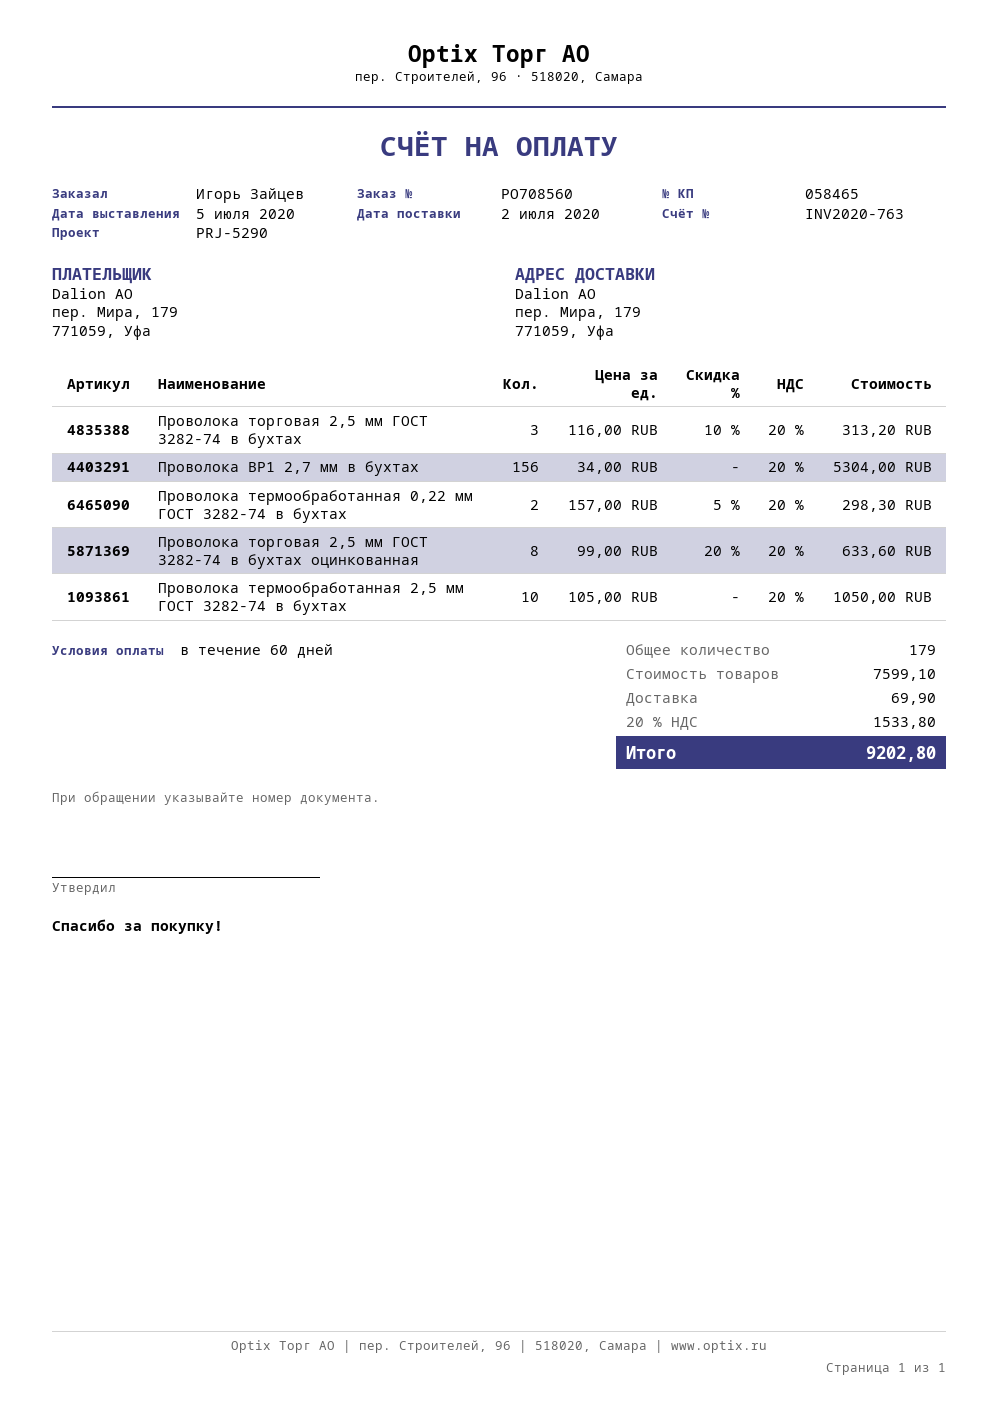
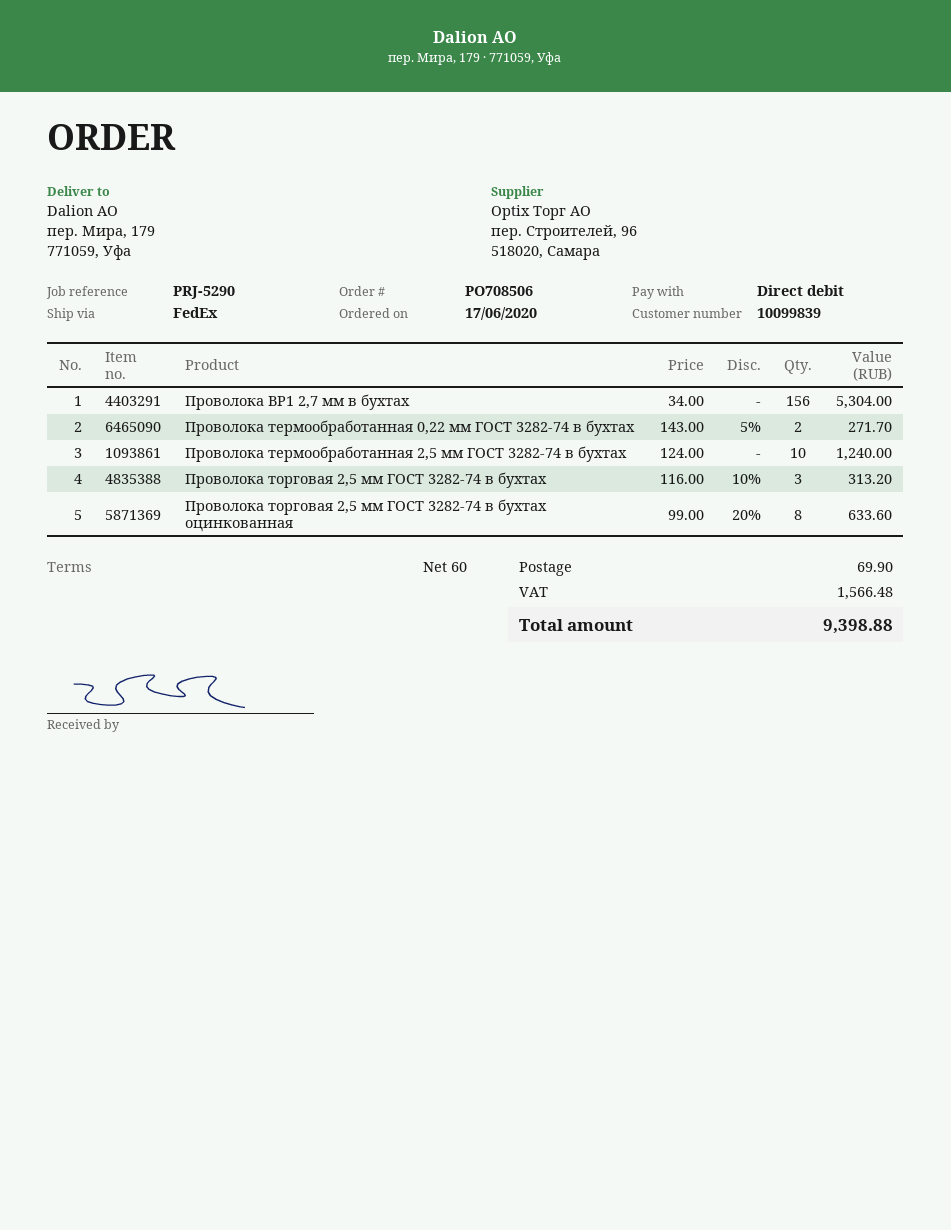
order number: PO708560 -> PO708506
Проволока термообработанная 0,22 мм ГОСТ 3282-74 в бухтах: 2 x 157.00 - 5% = 298.30 -> 2 x 143.00 - 5% = 271.70
Проволока термообработанная 2,5 мм ГОСТ 3282-74 в бухтах: 10 x 105.00 = 1050.00 -> 10 x 124.00 = 1240.00
tax: 1533.80 -> 1566.48
total: 9202.80 -> 9398.88

